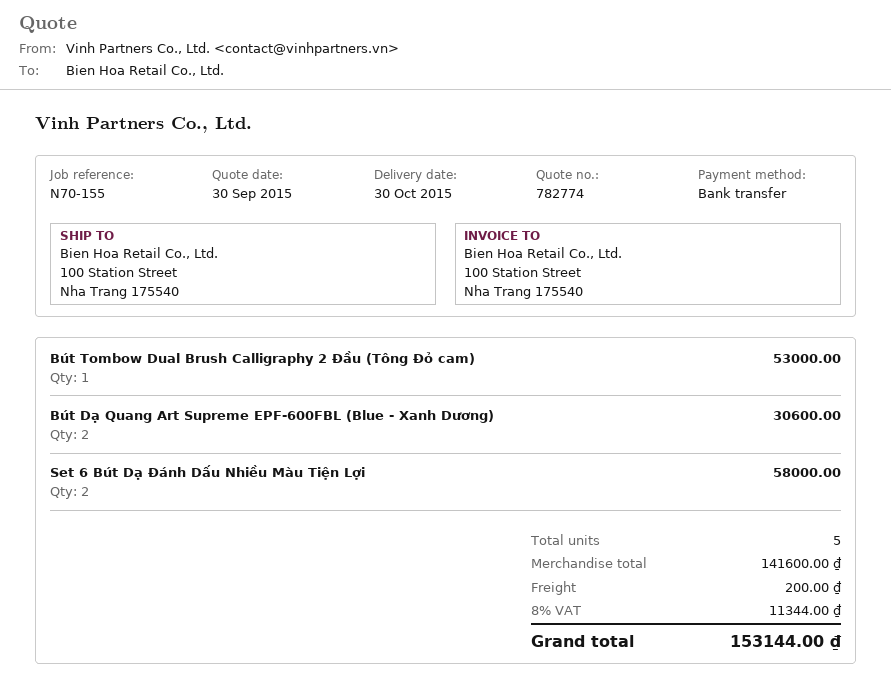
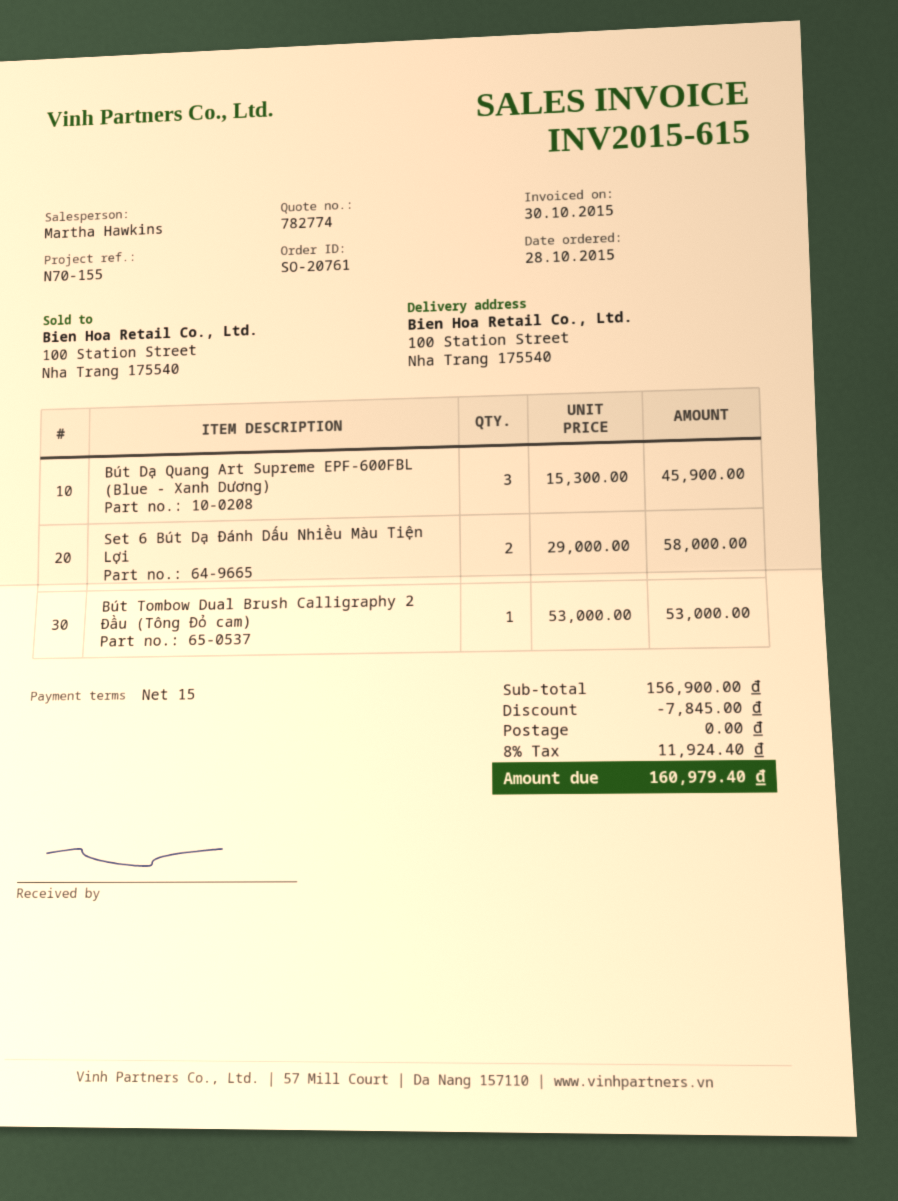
Bút Dạ Quang Art Supreme EPF-600FBL (Blue - Xanh Dương): 2 for 30600.00 -> 3 for 45900.00
subtotal: 141600.00 -> 156900.00
discount: none -> 7845.00
shipping: 200.00 -> 0.00
tax: 8% = 11344.00 -> 8% = 11924.40
total: 153144.00 -> 160979.40

